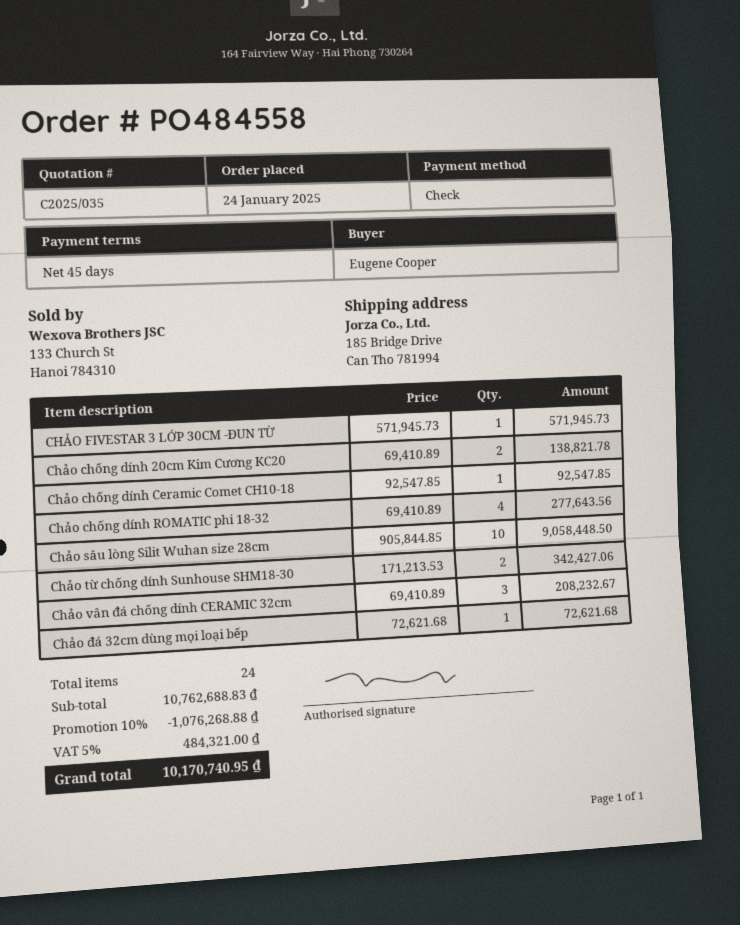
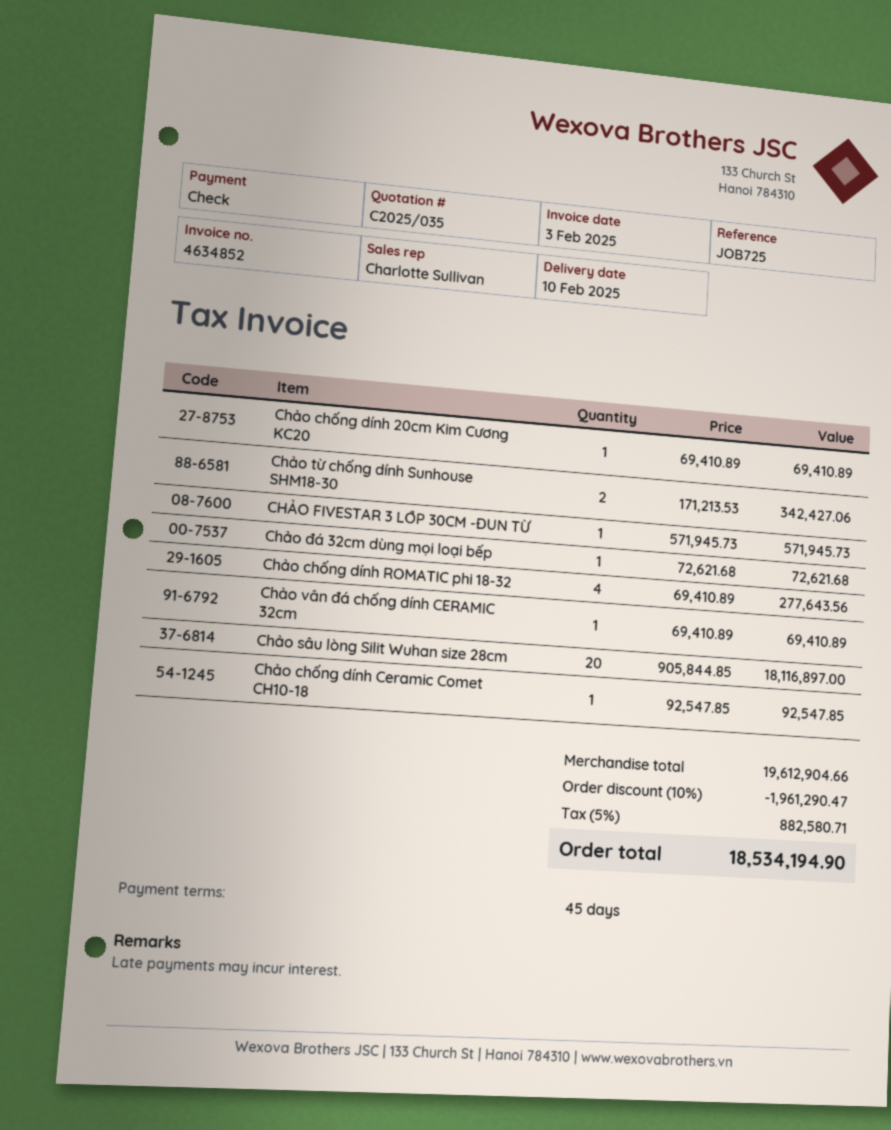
Chảo chống dính 20cm Kim Cương KC20: 2 x 69410.89 = 138821.78 -> 1 x 69410.89 = 69410.89
Chảo sâu lòng Silit Wuhan size 28cm: 10 x 905844.85 = 9058448.50 -> 20 x 905844.85 = 18116897.00
Chảo vân đá chống dính CERAMIC 32cm: 3 x 69410.89 = 208232.67 -> 1 x 69410.89 = 69410.89
subtotal: 10762688.83 -> 19612904.66
discount: 10% = 1076268.88 -> 10% = 1961290.47
tax: 5% = 484321.00 -> 5% = 882580.71
total: 10170740.95 -> 18534194.90

